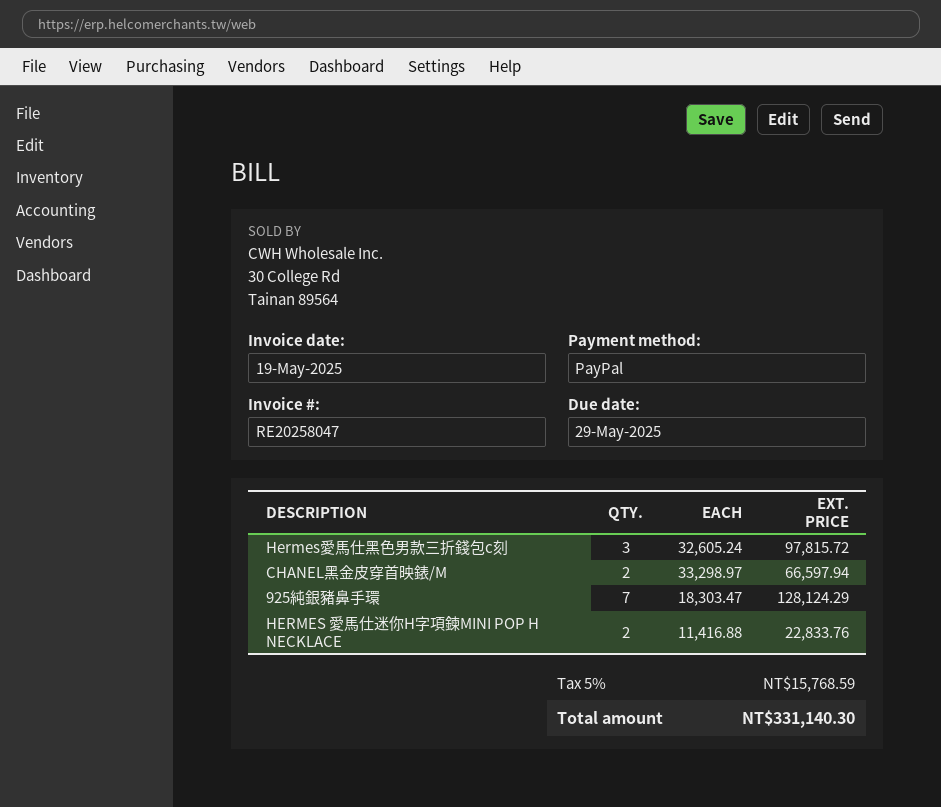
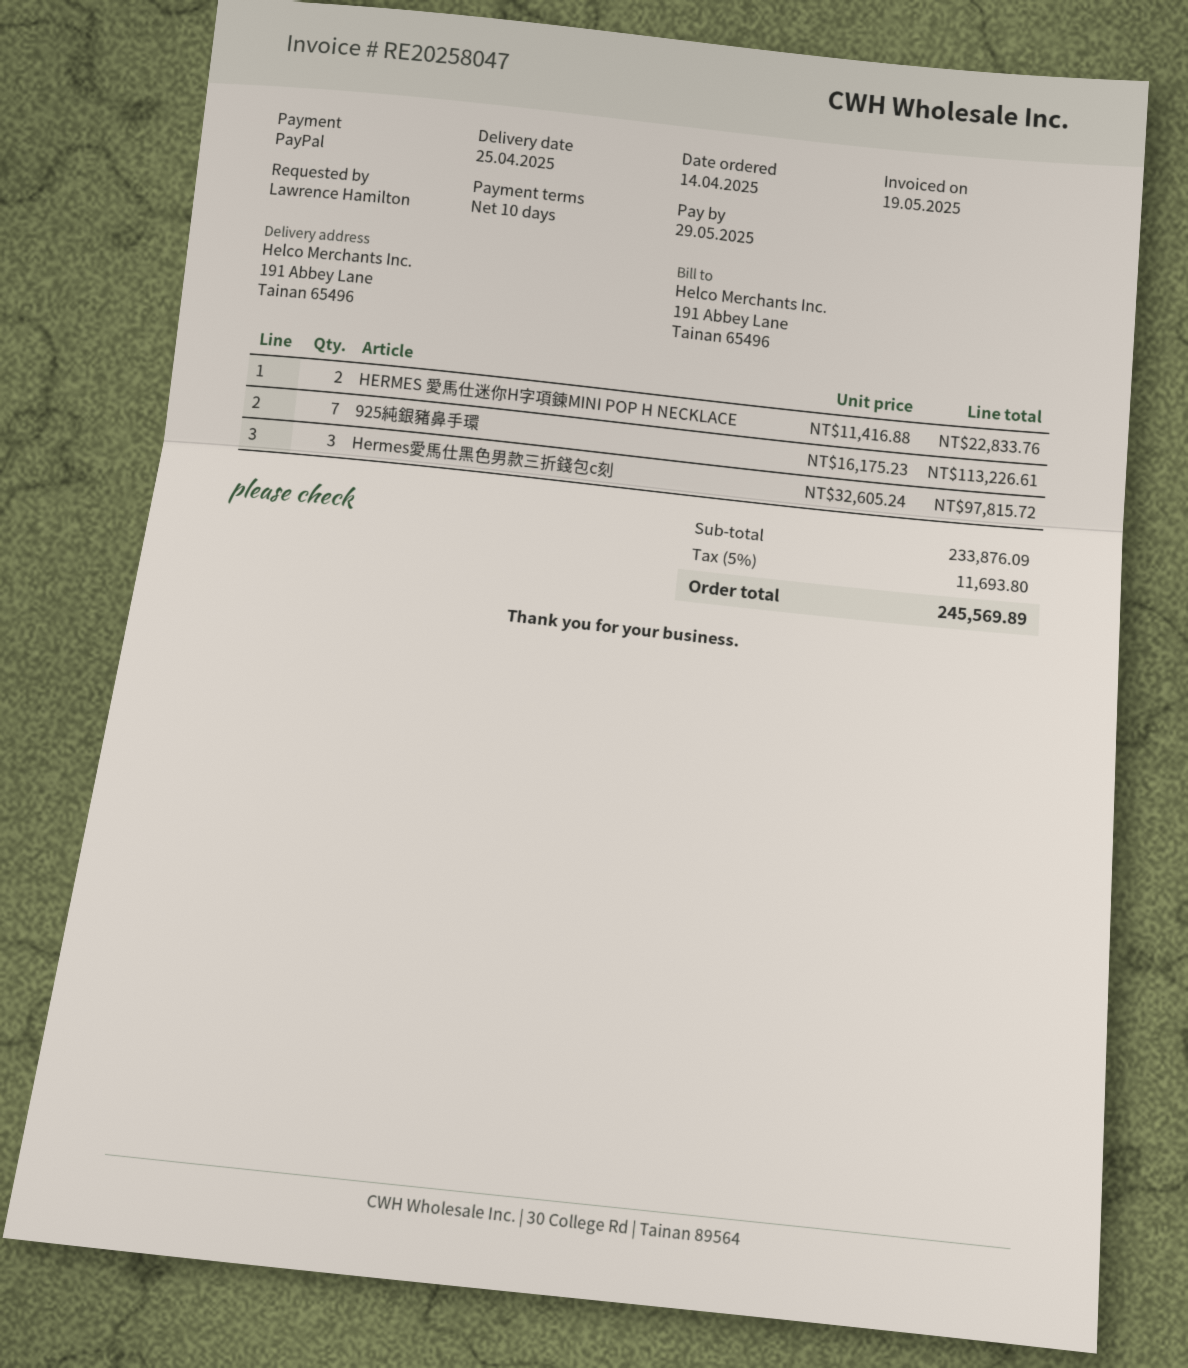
CHANEL黑金皮穿首映錶/M: 2 x 33298.97 = 66597.94 -> none
925純銀豬鼻手環: 7 x 18303.47 = 128124.29 -> 7 x 16175.23 = 113226.61
tax: 5% = 15768.59 -> 5% = 11693.80
total: 331140.30 -> 245569.89

